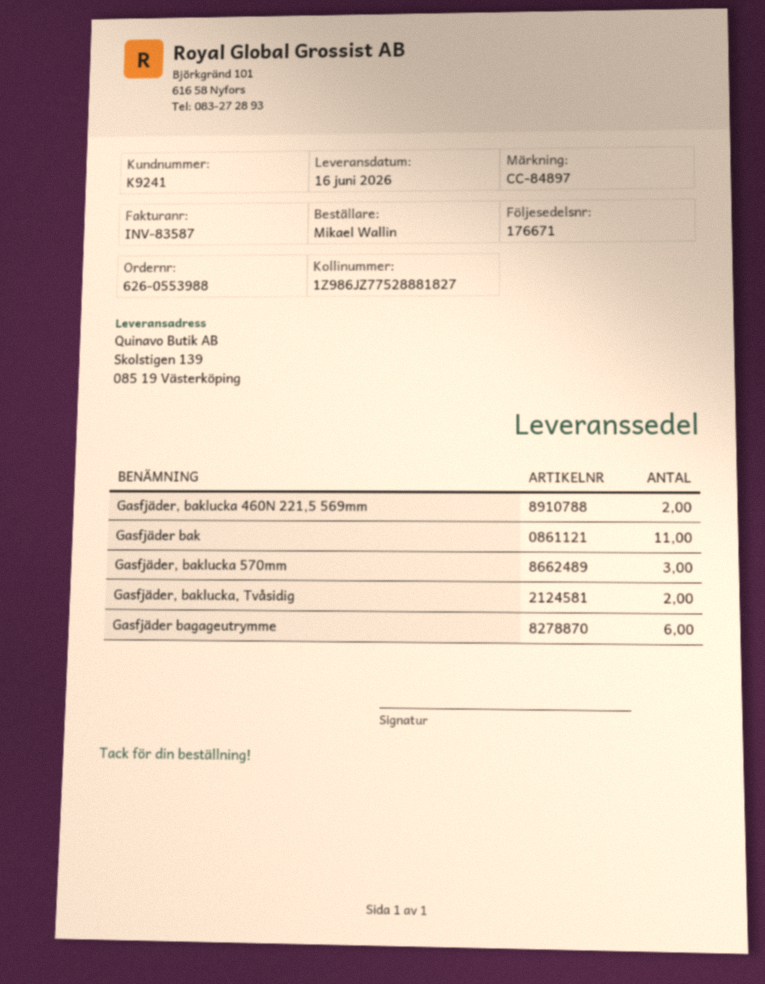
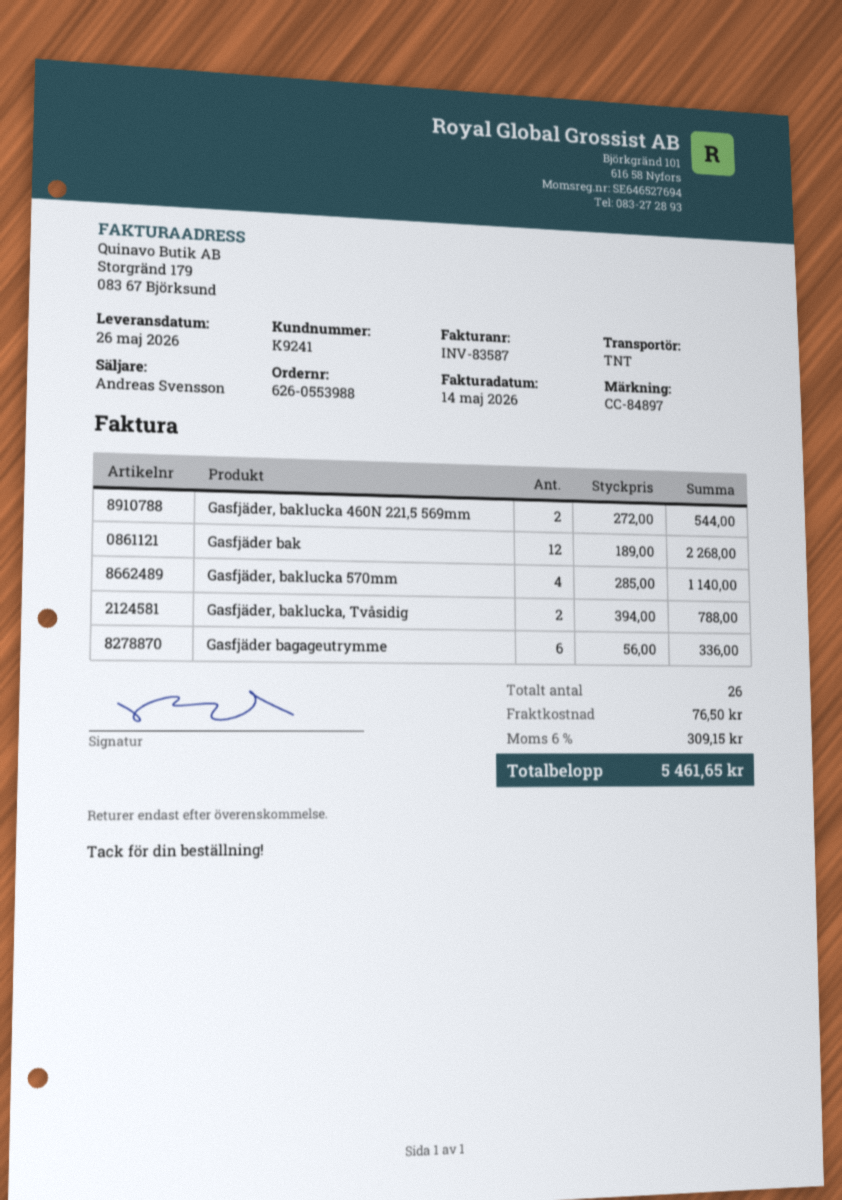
delivery date: 2026-06-16 -> 2026-05-26
Gasfjäder bak: 11 -> 12
Gasfjäder, baklucka 570mm: 3 -> 4

